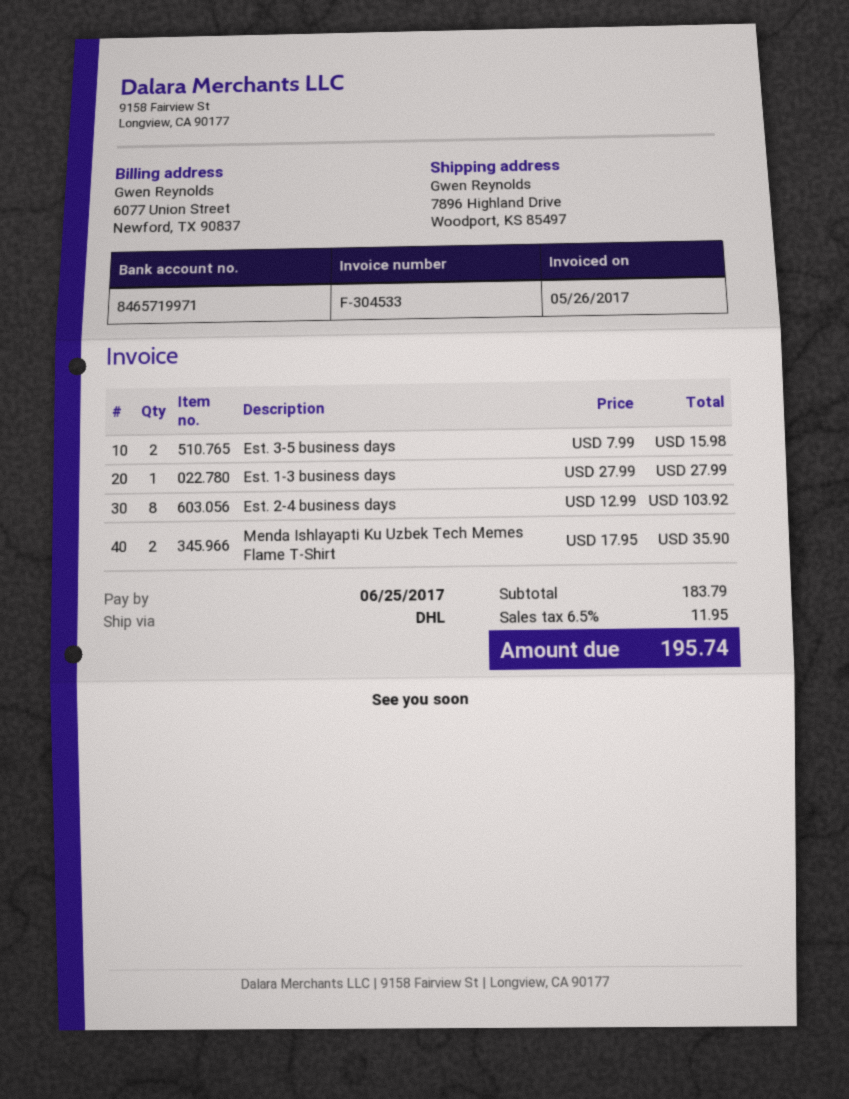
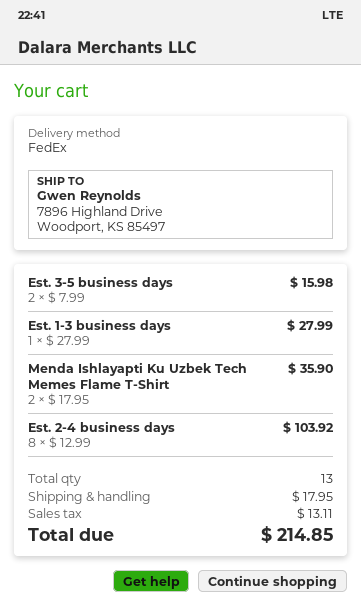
shipping method: DHL -> FedEx
shipping: none -> 17.95
tax: 11.95 -> 13.11
total: 195.74 -> 214.85

